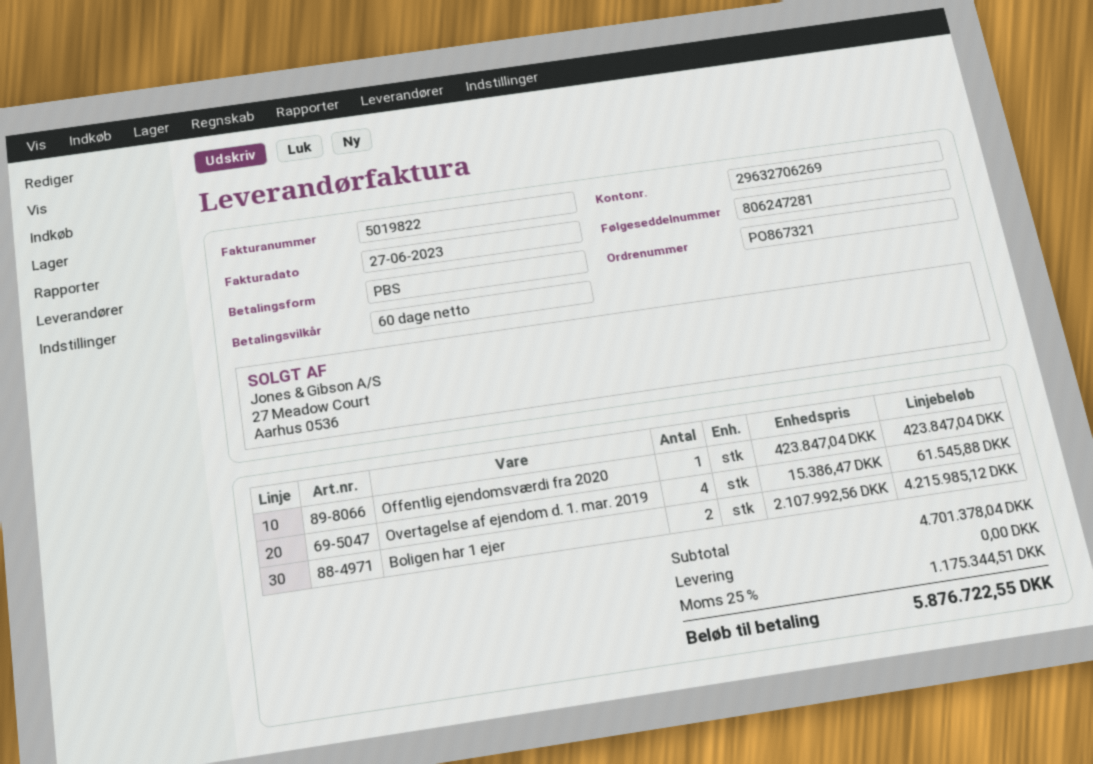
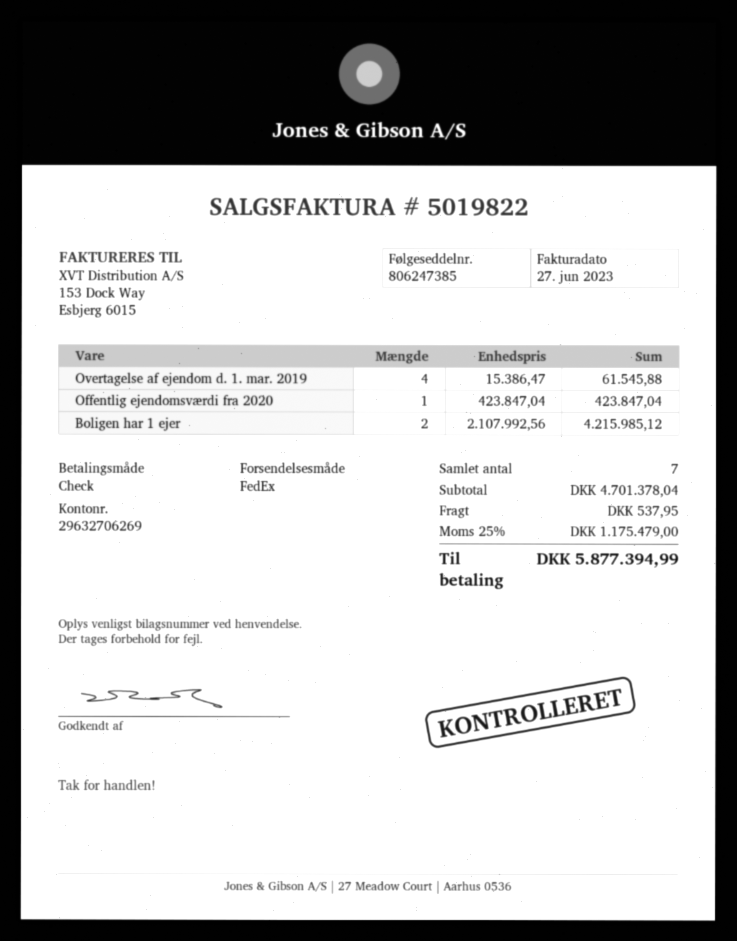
delivery note number: 806247281 -> 806247385
payment method: direct debit -> cheque
shipping: 0.00 -> 537.95
tax: 25% = 1175344.51 -> 25% = 1175479.00
total: 5876722.55 -> 5877394.99

